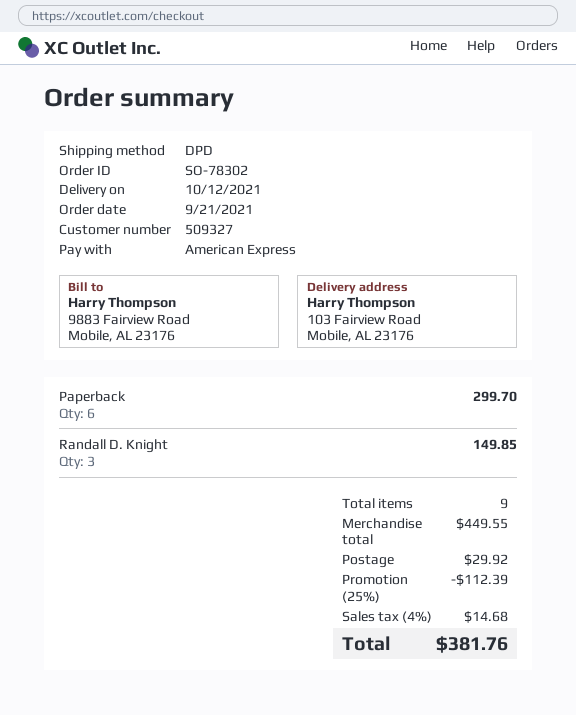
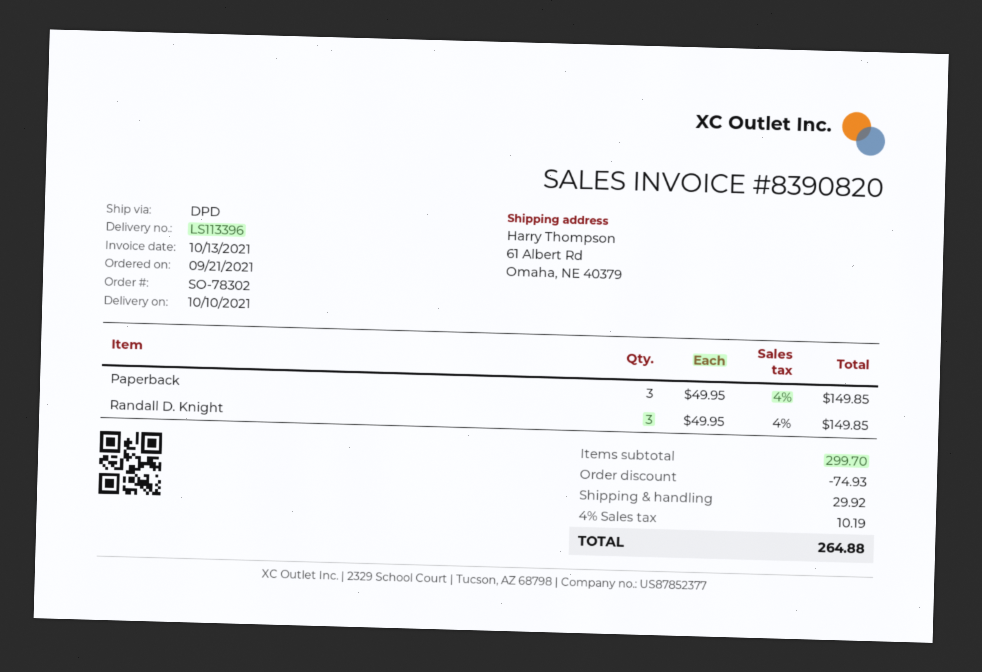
delivery date: 2021-10-12 -> 2021-10-10
ship to: 103 Fairview Road, Mobile, AL 23176 -> 61 Albert Rd, Omaha, NE 40379
Paperback: 6 for 299.70 -> 3 for 149.85
subtotal: 449.55 -> 299.70
discount: 112.39 -> 74.93
tax: 4% = 14.68 -> 4% = 10.19
total: 381.76 -> 264.88

